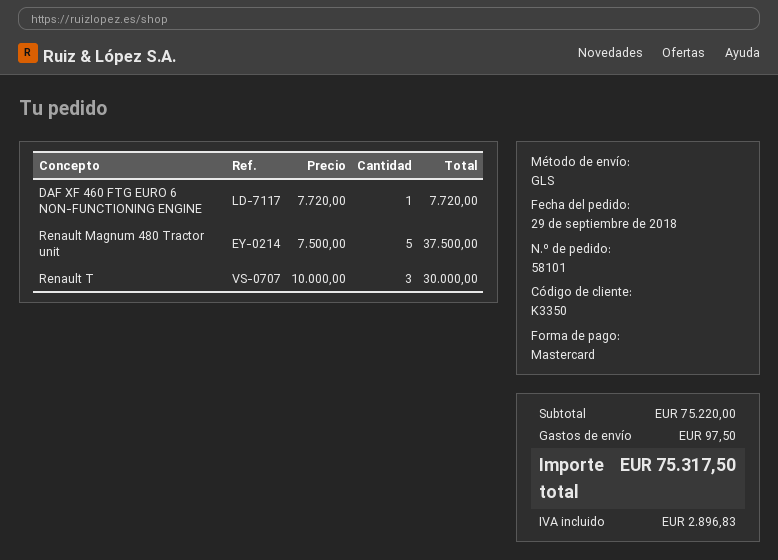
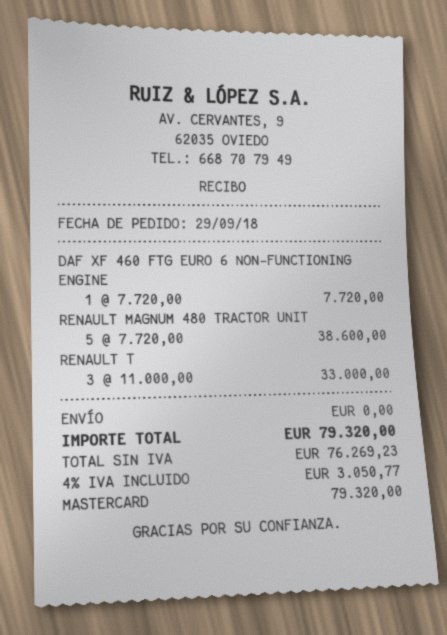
Renault Magnum 480 Tractor unit: 5 x 7500.00 = 37500.00 -> 5 x 7720.00 = 38600.00
Renault T: 3 x 10000.00 = 30000.00 -> 3 x 11000.00 = 33000.00
shipping: 97.50 -> 0.00
tax: 2896.83 -> 3050.77
total: 75317.50 -> 79320.00

